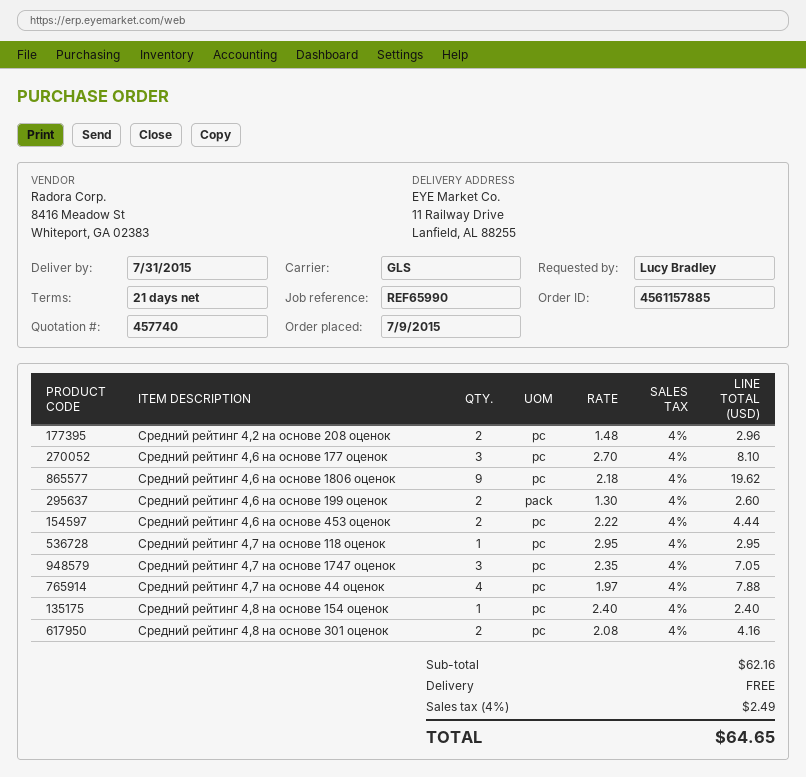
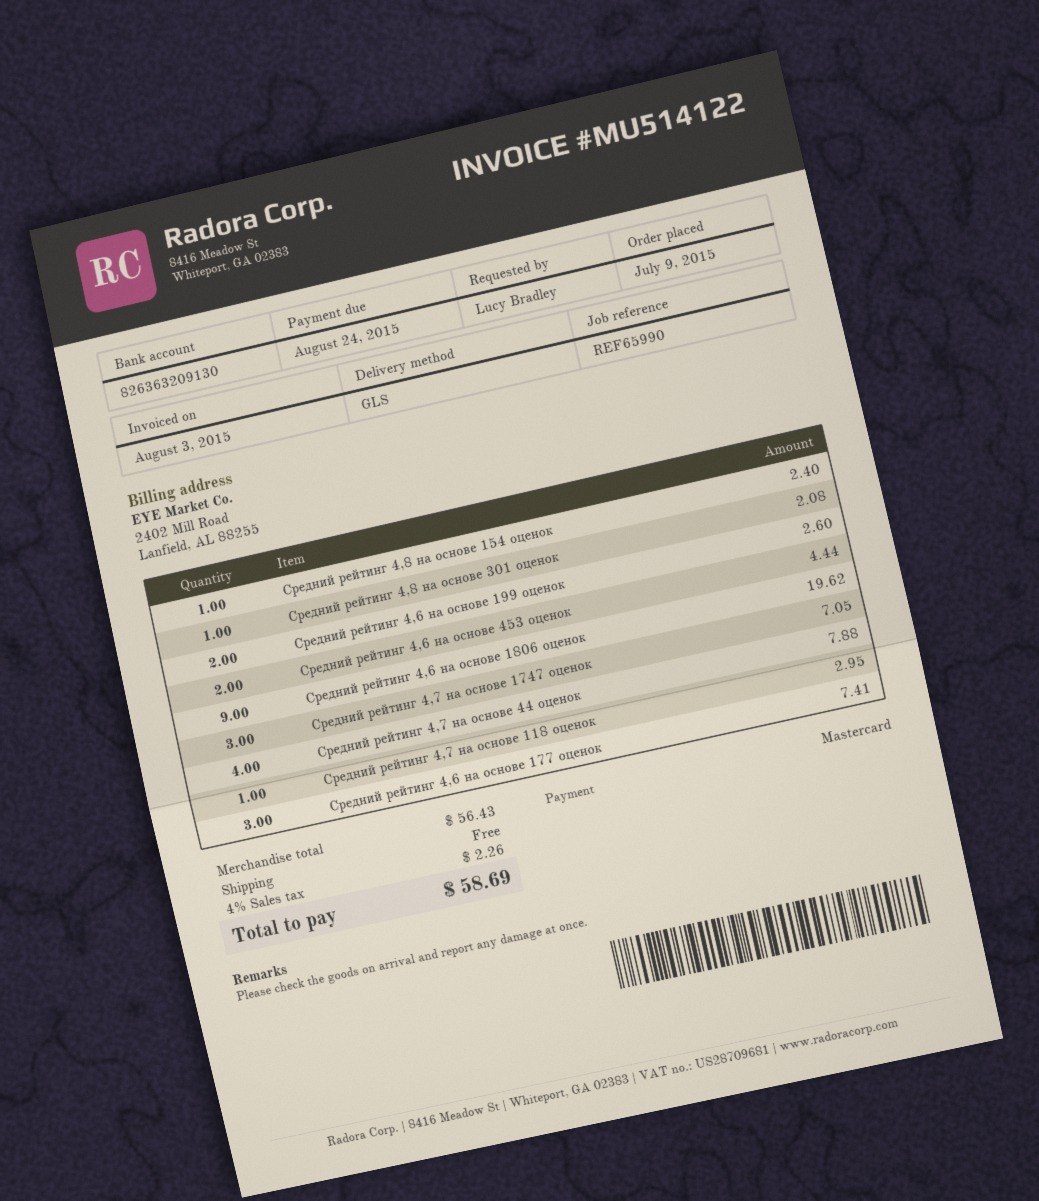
Средний рейтинг 4,2 на основе 208 оценок: 2 for 2.96 -> none
Средний рейтинг 4,6 на основе 177 оценок: 3 for 8.10 -> 3 for 7.41
Средний рейтинг 4,8 на основе 301 оценок: 2 for 4.16 -> 1 for 2.08
subtotal: 62.16 -> 56.43
tax: 4% = 2.49 -> 4% = 2.26
total: 64.65 -> 58.69

